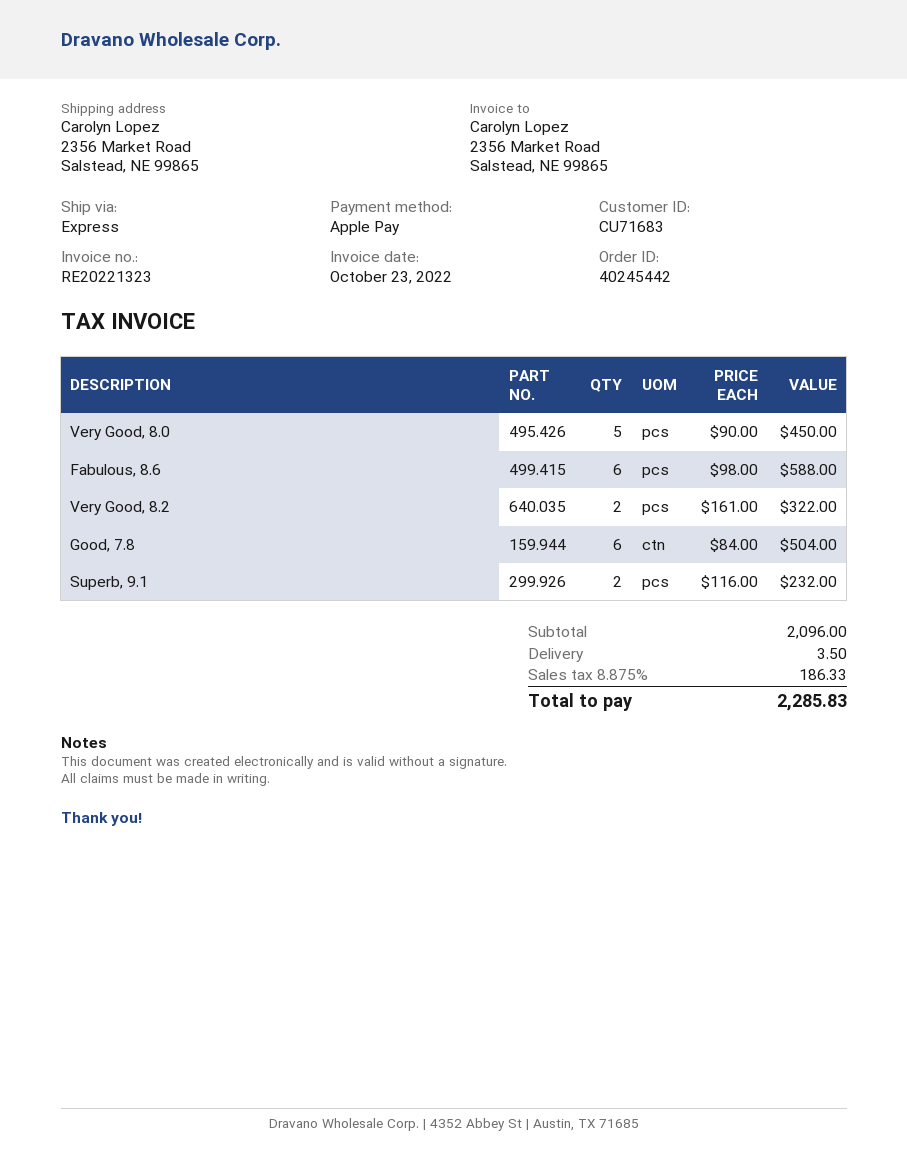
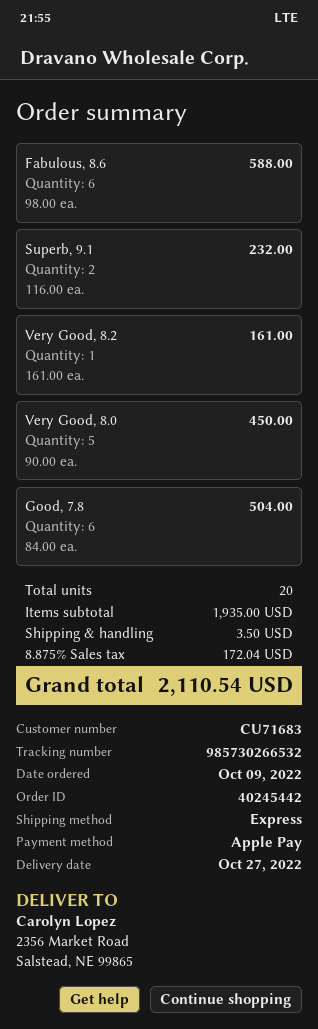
Very Good, 8.2: 2 x 161.00 = 322.00 -> 1 x 161.00 = 161.00
subtotal: 2096.00 -> 1935.00
tax: 8.875% = 186.33 -> 8.875% = 172.04
total: 2285.83 -> 2110.54

